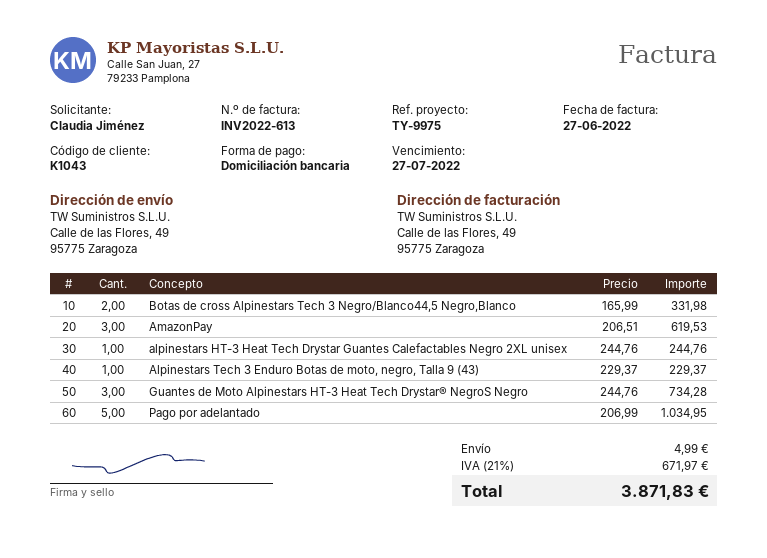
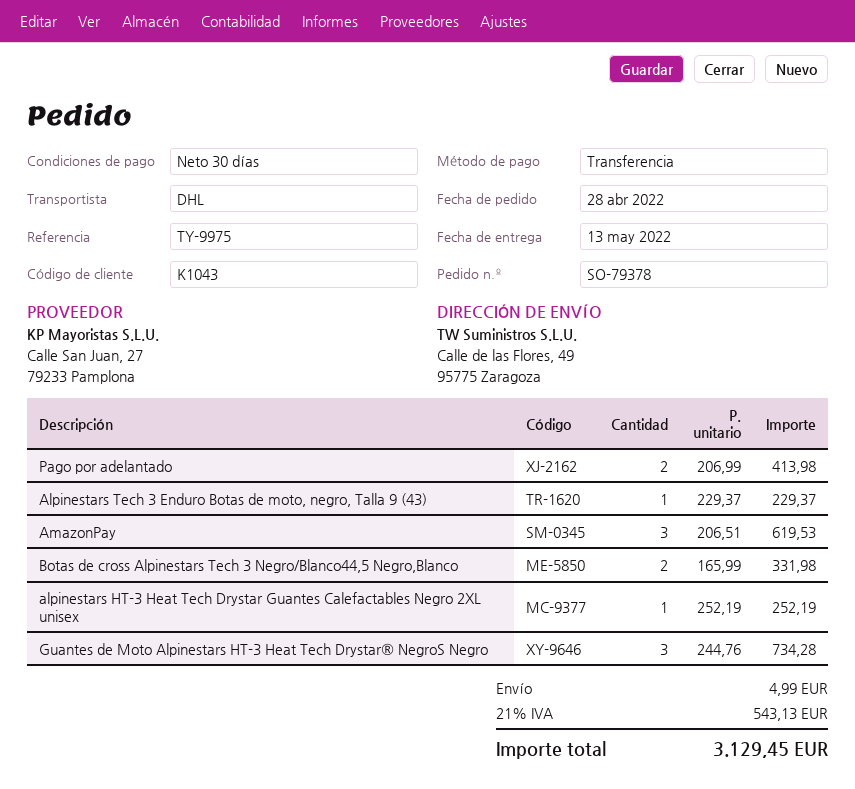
payment method: direct debit -> bank transfer
alpinestars HT-3 Heat Tech Drystar Guantes Calefactables Negro 2XL unisex: 1 x 244.76 = 244.76 -> 1 x 252.19 = 252.19
Pago por adelantado: 5 x 206.99 = 1034.95 -> 2 x 206.99 = 413.98
tax: 21% = 671.97 -> 21% = 543.13
total: 3871.83 -> 3129.45

